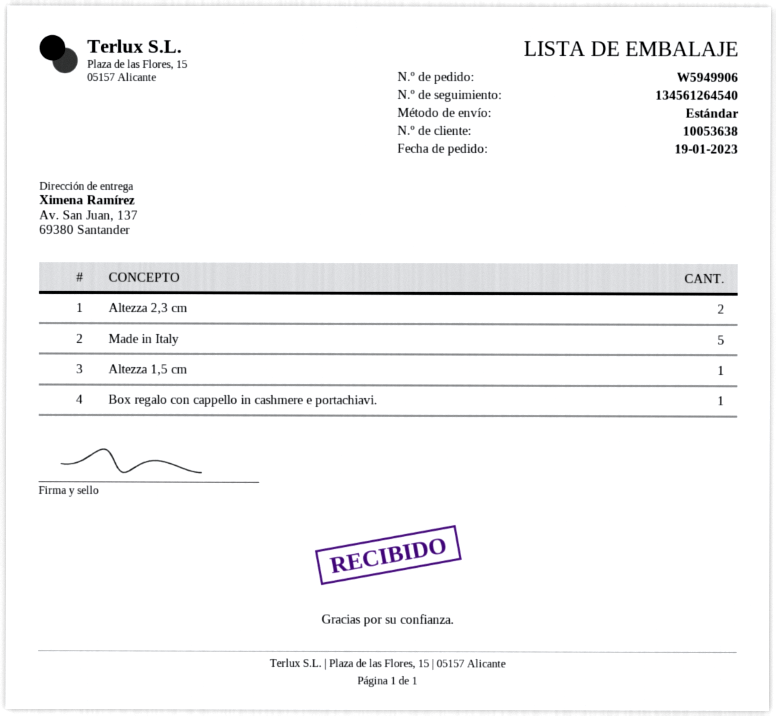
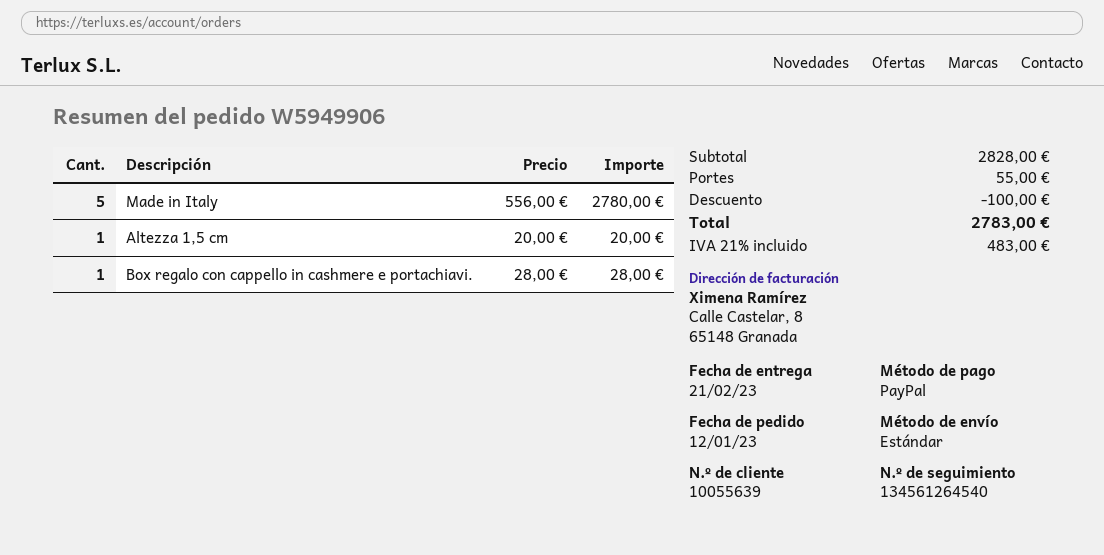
order date: 2023-01-19 -> 2023-01-12
customer number: 10053638 -> 10055639
Altezza 2,3 cm: 2 -> none

